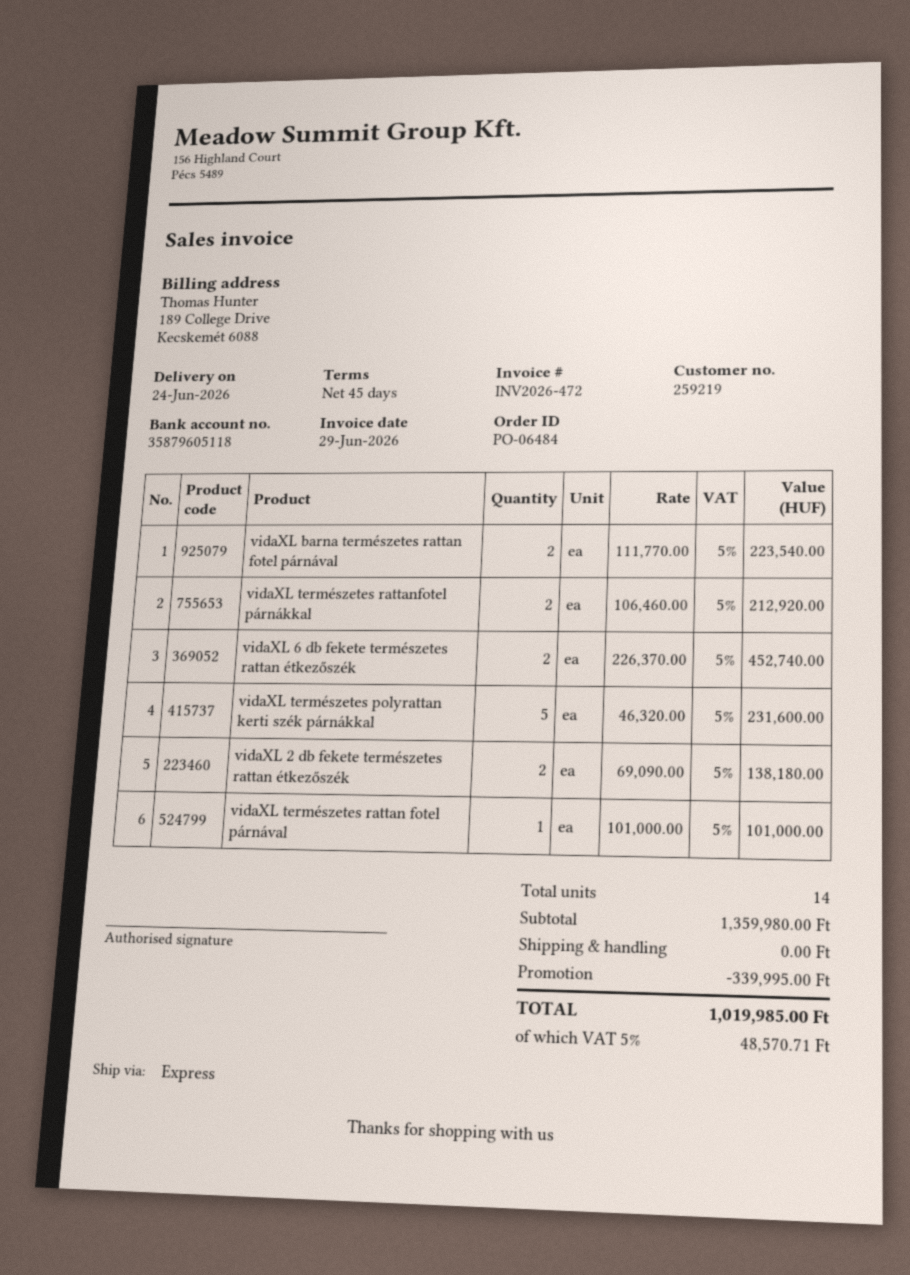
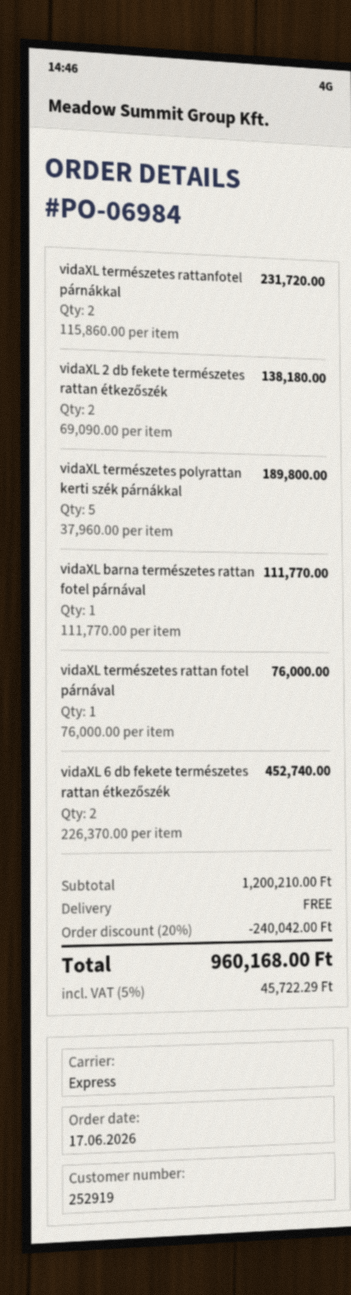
order number: PO-06484 -> PO-06984
customer number: 259219 -> 252919
vidaXL barna természetes rattan fotel párnával: 2 x 111770.00 = 223540.00 -> 1 x 111770.00 = 111770.00
vidaXL természetes rattanfotel párnákkal: 2 x 106460.00 = 212920.00 -> 2 x 115860.00 = 231720.00
vidaXL természetes polyrattan kerti szék párnákkal: 5 x 46320.00 = 231600.00 -> 5 x 37960.00 = 189800.00
vidaXL természetes rattan fotel párnával: 1 x 101000.00 = 101000.00 -> 1 x 76000.00 = 76000.00
subtotal: 1359980.00 -> 1200210.00
discount: 339995.00 -> 240042.00
tax: 5% = 48570.71 -> 5% = 45722.29
total: 1019985.00 -> 960168.00

